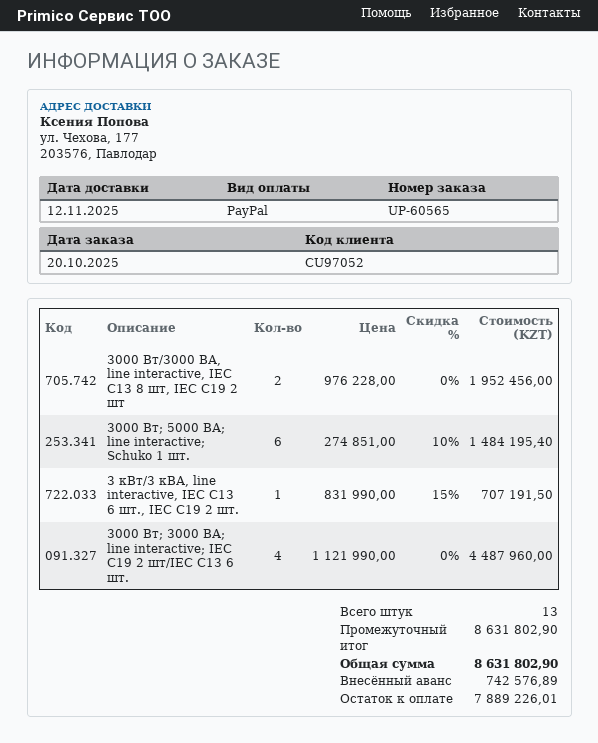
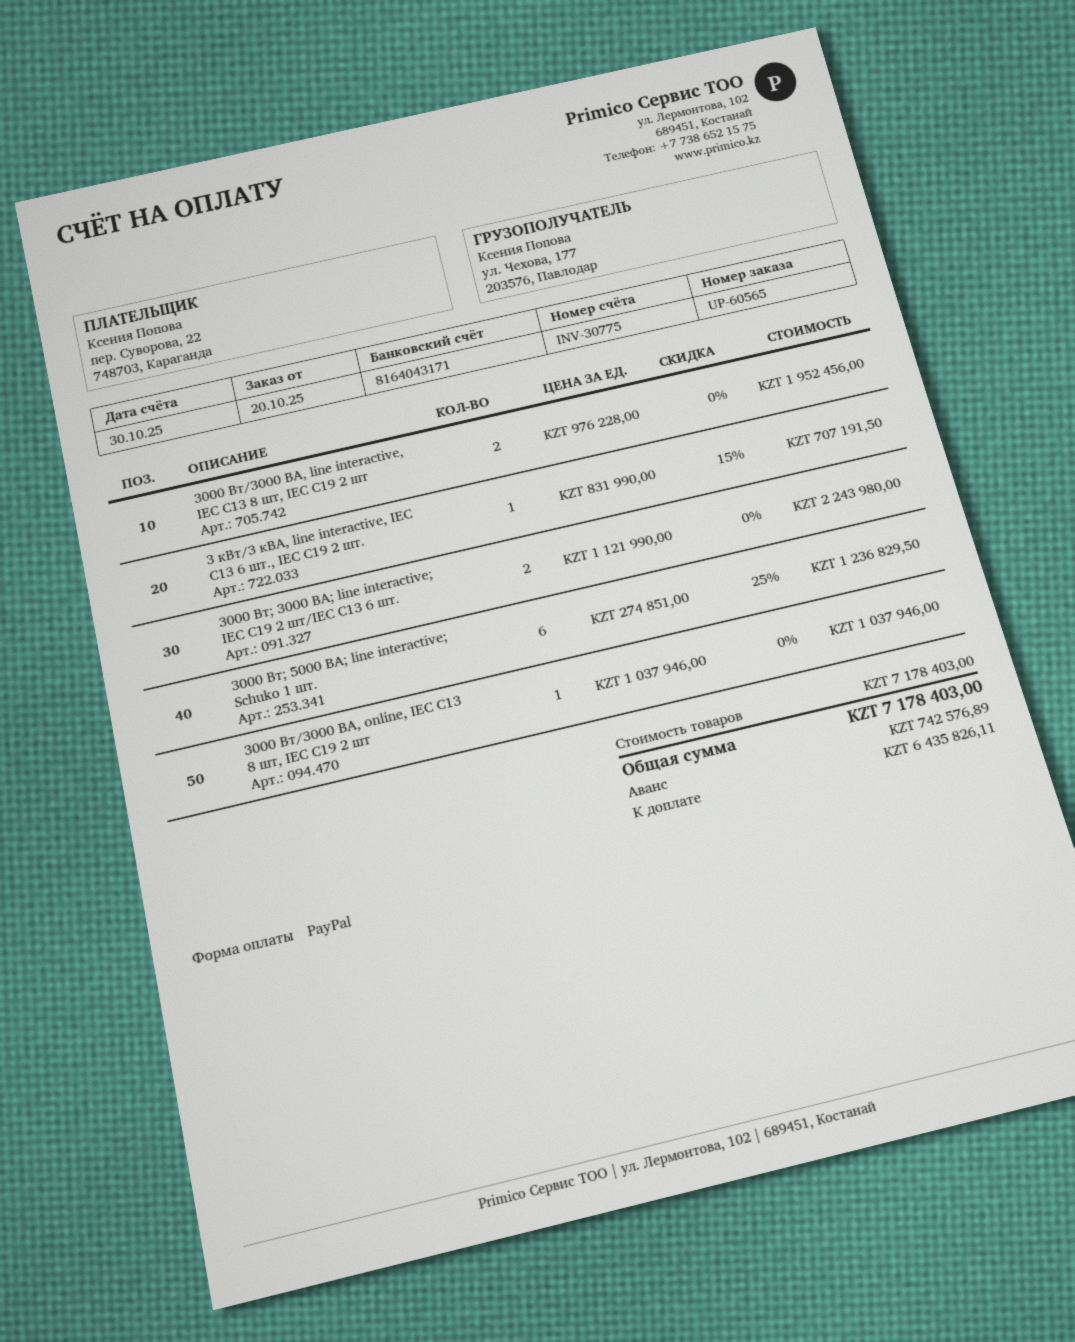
3000 Вт; 5000 ВА; line interactive; Schuko 1 шт.: 6 x 274851.00 - 10% = 1484195.40 -> 6 x 274851.00 - 25% = 1236829.50
3000 Вт; 3000 ВА; line interactive; IEC C19 2 шт/IEC C13 6 шт.: 4 x 1121990.00 = 4487960.00 -> 2 x 1121990.00 = 2243980.00
3000 Вт/3000 ВА, online, IEC C13 8 шт, IEC C19 2 шт: none -> 1 x 1037946.00 = 1037946.00
subtotal: 8631802.90 -> 7178403.00
total: 8631802.90 -> 7178403.00
balance: 7889226.01 -> 6435826.11

